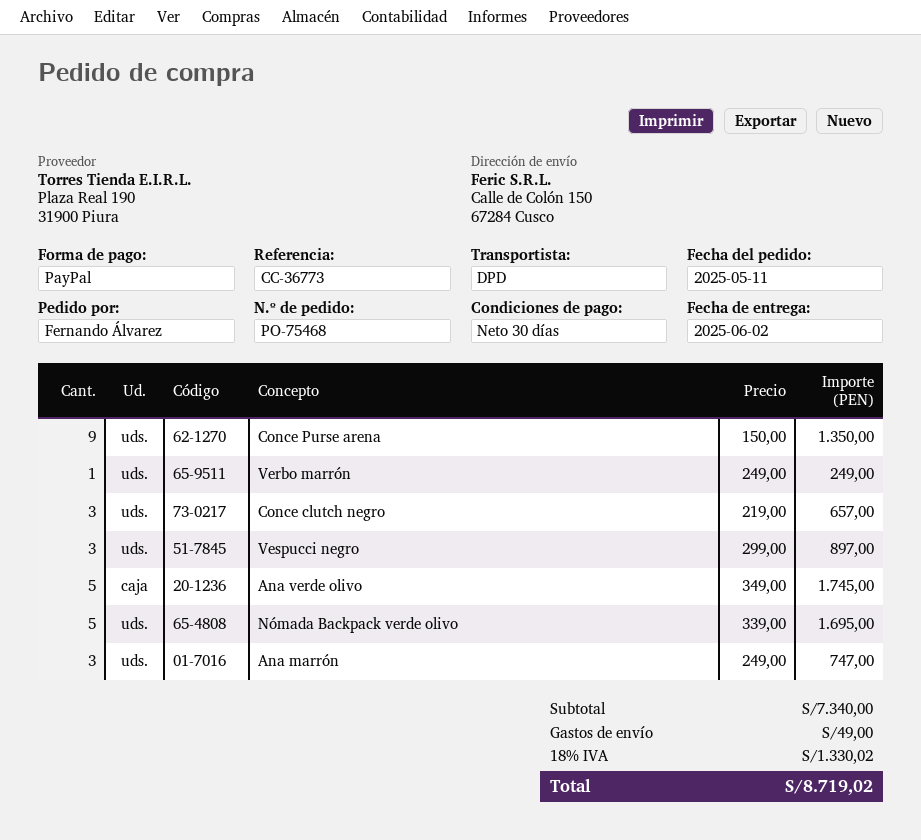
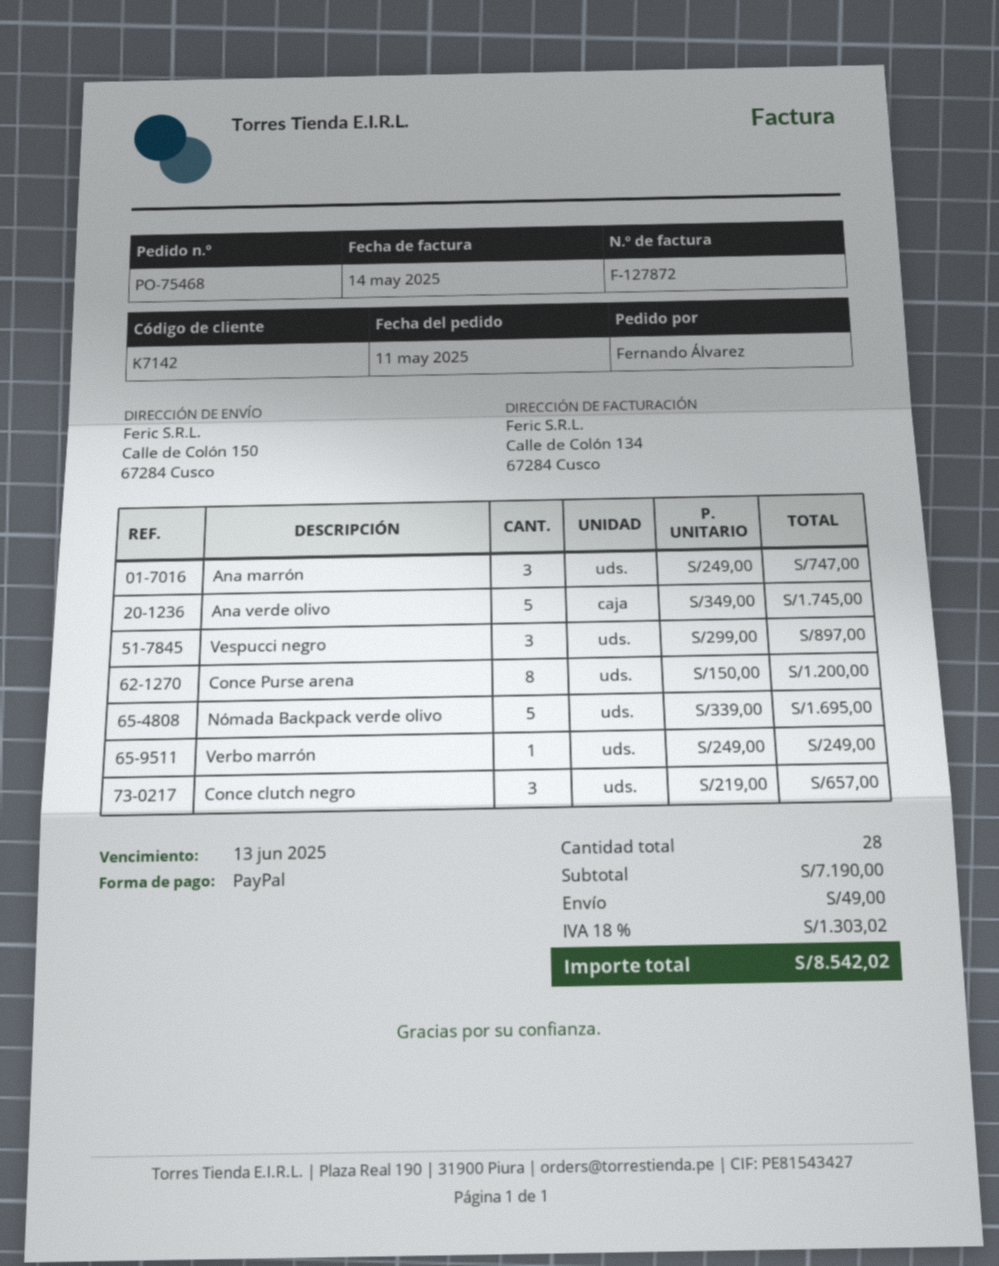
Conce Purse arena: 9 x 150.00 = 1350.00 -> 8 x 150.00 = 1200.00
subtotal: 7340.00 -> 7190.00
tax: 18% = 1330.02 -> 18% = 1303.02
total: 8719.02 -> 8542.02

